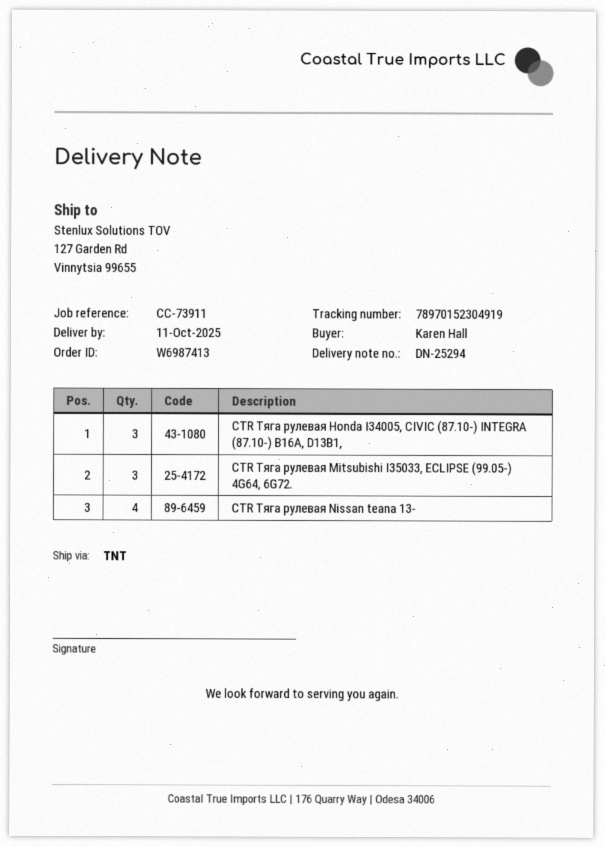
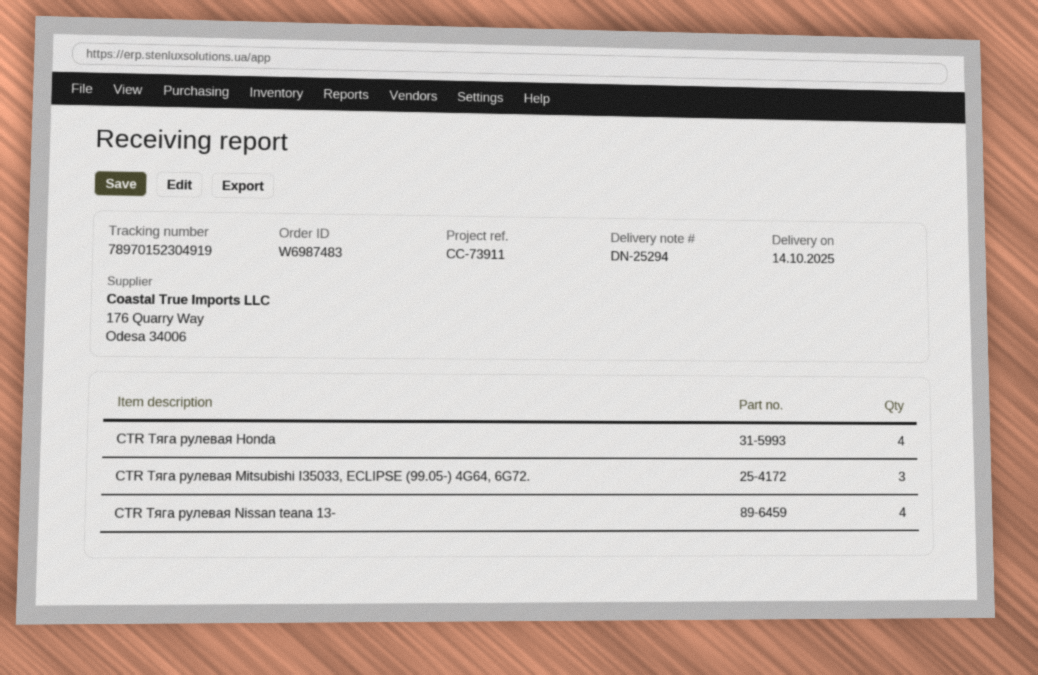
order number: W6987413 -> W6987483
delivery date: 2025-10-11 -> 2025-10-14
CTR Тяга рулевая Honda I34005, CIVIC (87.10-) INTEGRA (87.10-) B16A, D13B1,: 3 -> none
CTR Тяга рулевая Honda: none -> 4

